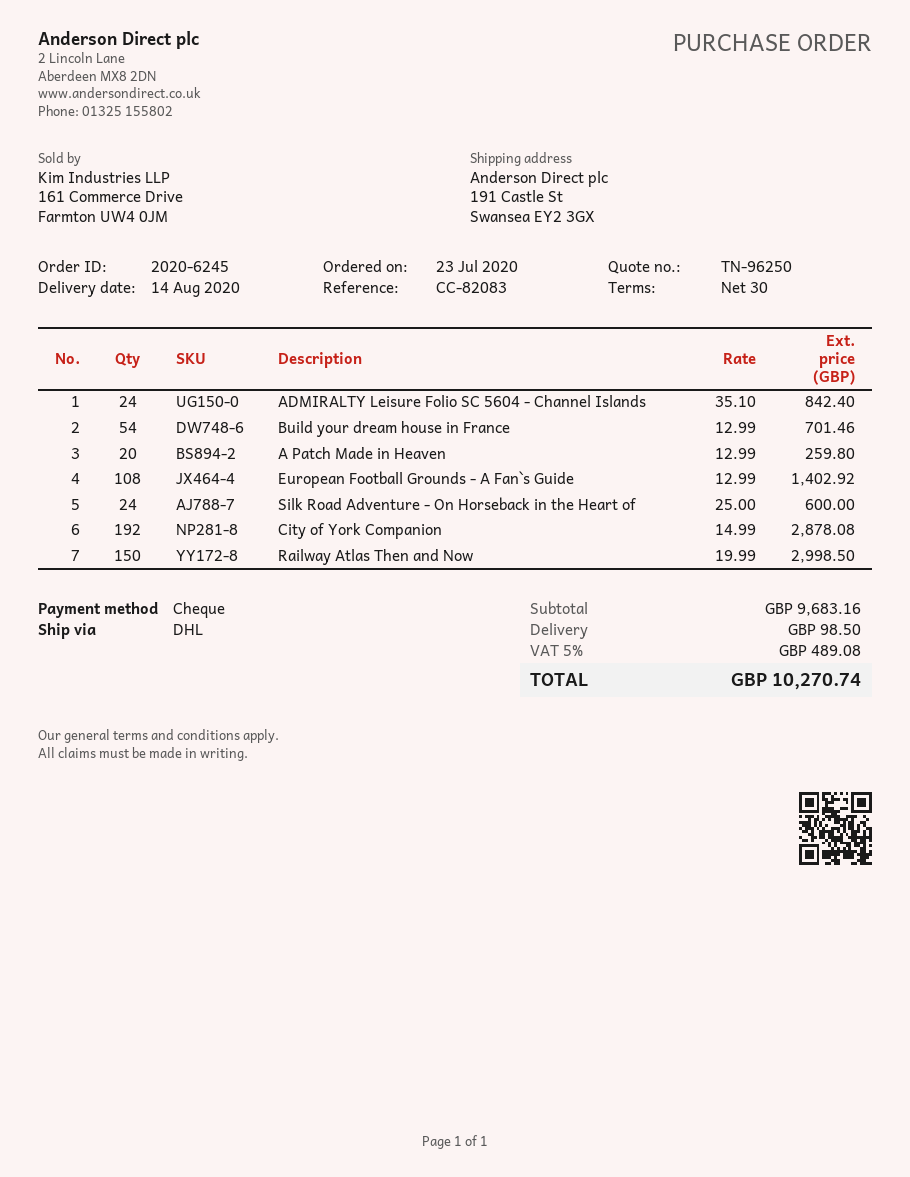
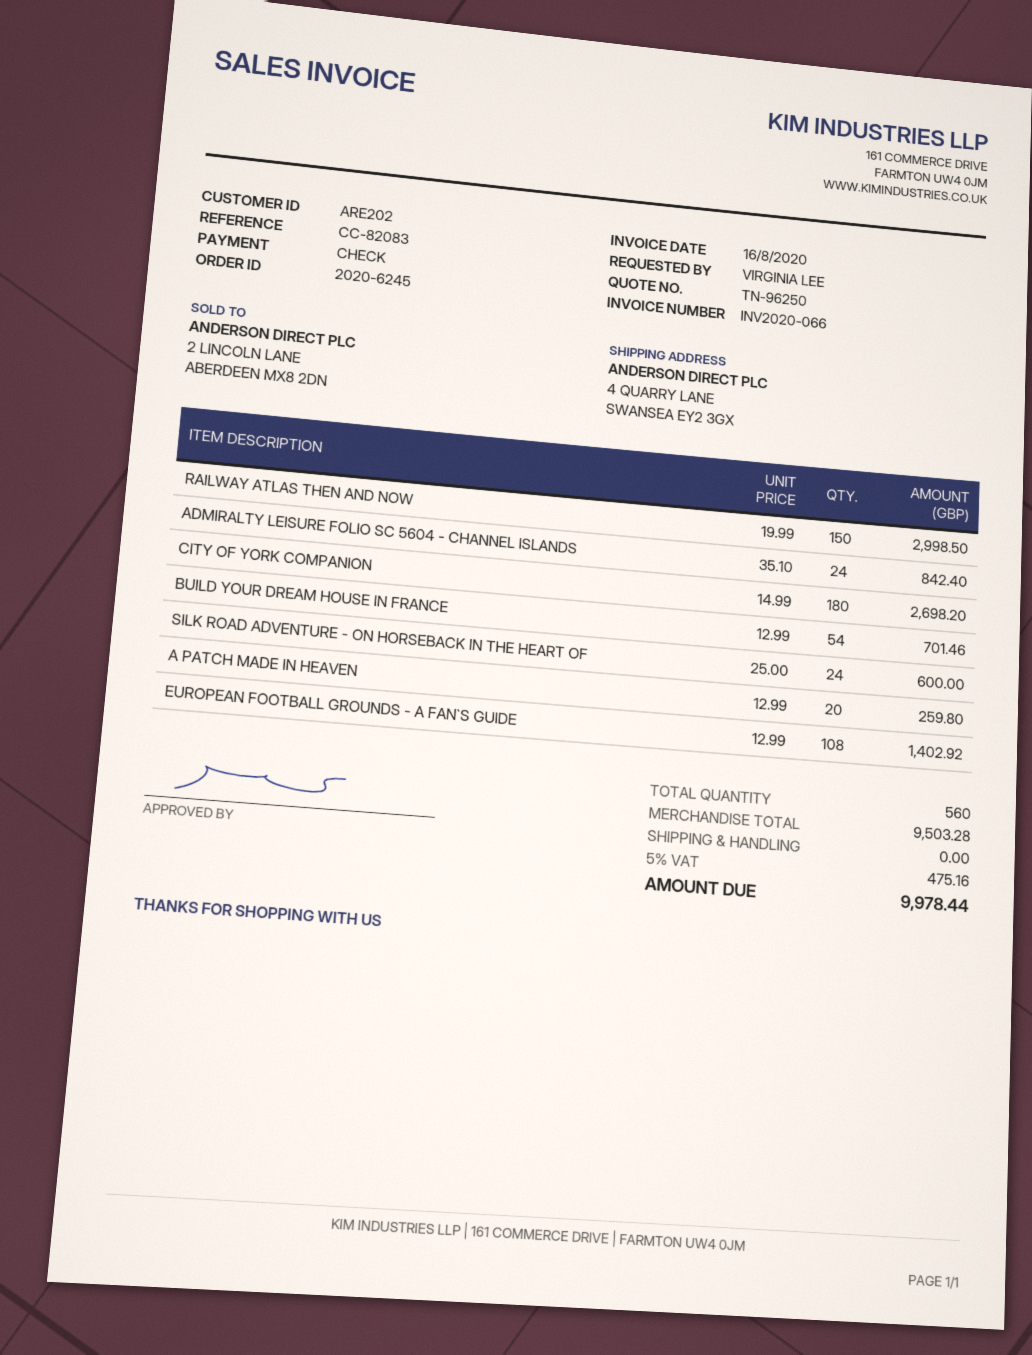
ship to: 191 Castle St, Swansea EY2 3GX -> 4 QUARRY LANE, SWANSEA EY2 3GX
City of York Companion: 192 x 14.99 = 2878.08 -> 180 x 14.99 = 2698.20
subtotal: 9683.16 -> 9503.28
shipping: 98.50 -> 0.00
tax: 5% = 489.08 -> 5% = 475.16
total: 10270.74 -> 9978.44

